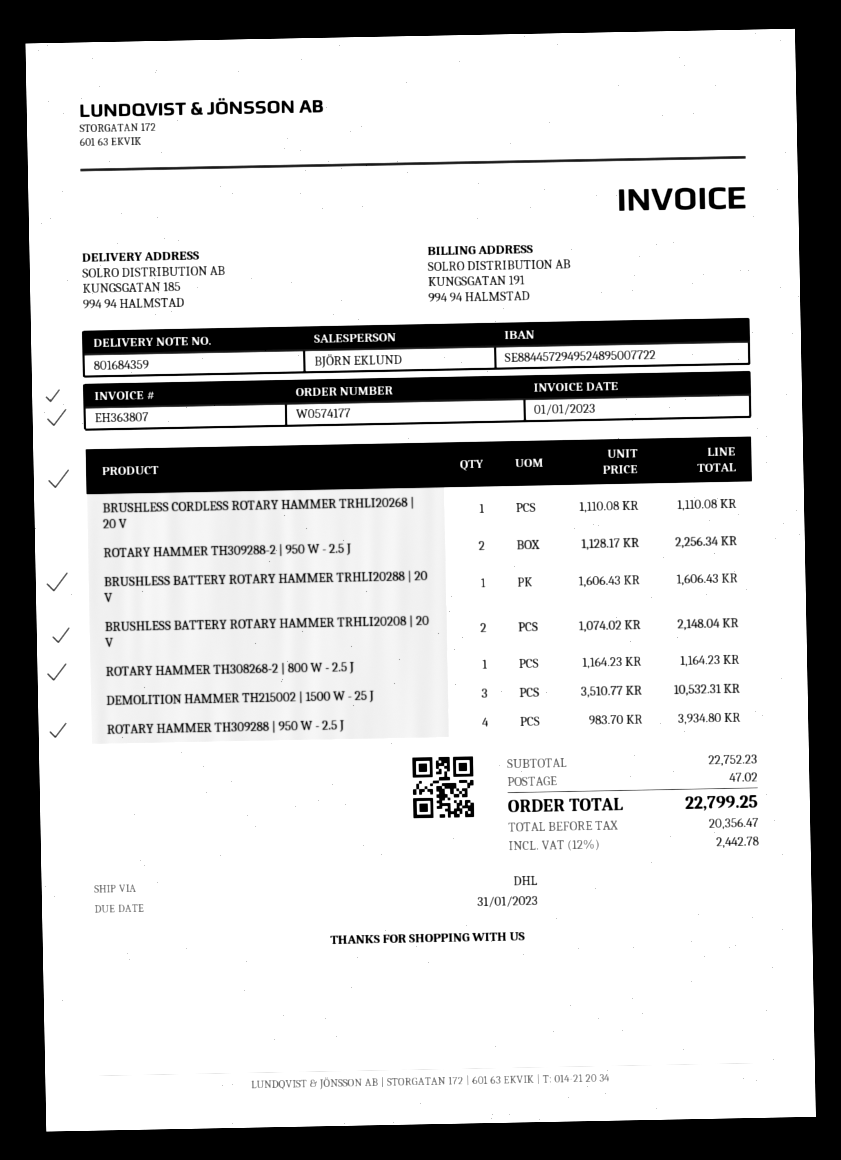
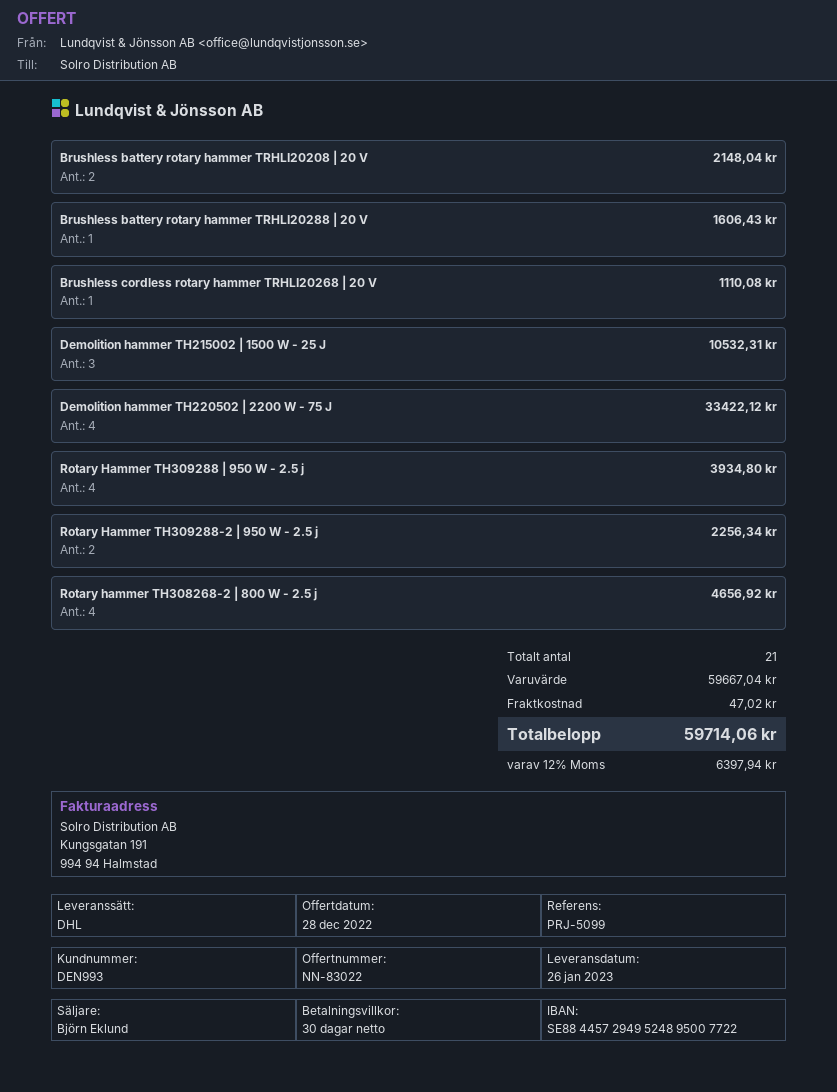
ROTARY HAMMER TH308268-2 | 800 W - 2.5 J: 1 for 1164.23 -> 4 for 4656.92
Demolition hammer TH220502 | 2200 W - 75 J: none -> 4 for 33422.12
subtotal: 22752.23 -> 59667.04
tax: 12% = 2442.78 -> 12% = 6397.94
total: 22799.25 -> 59714.06

